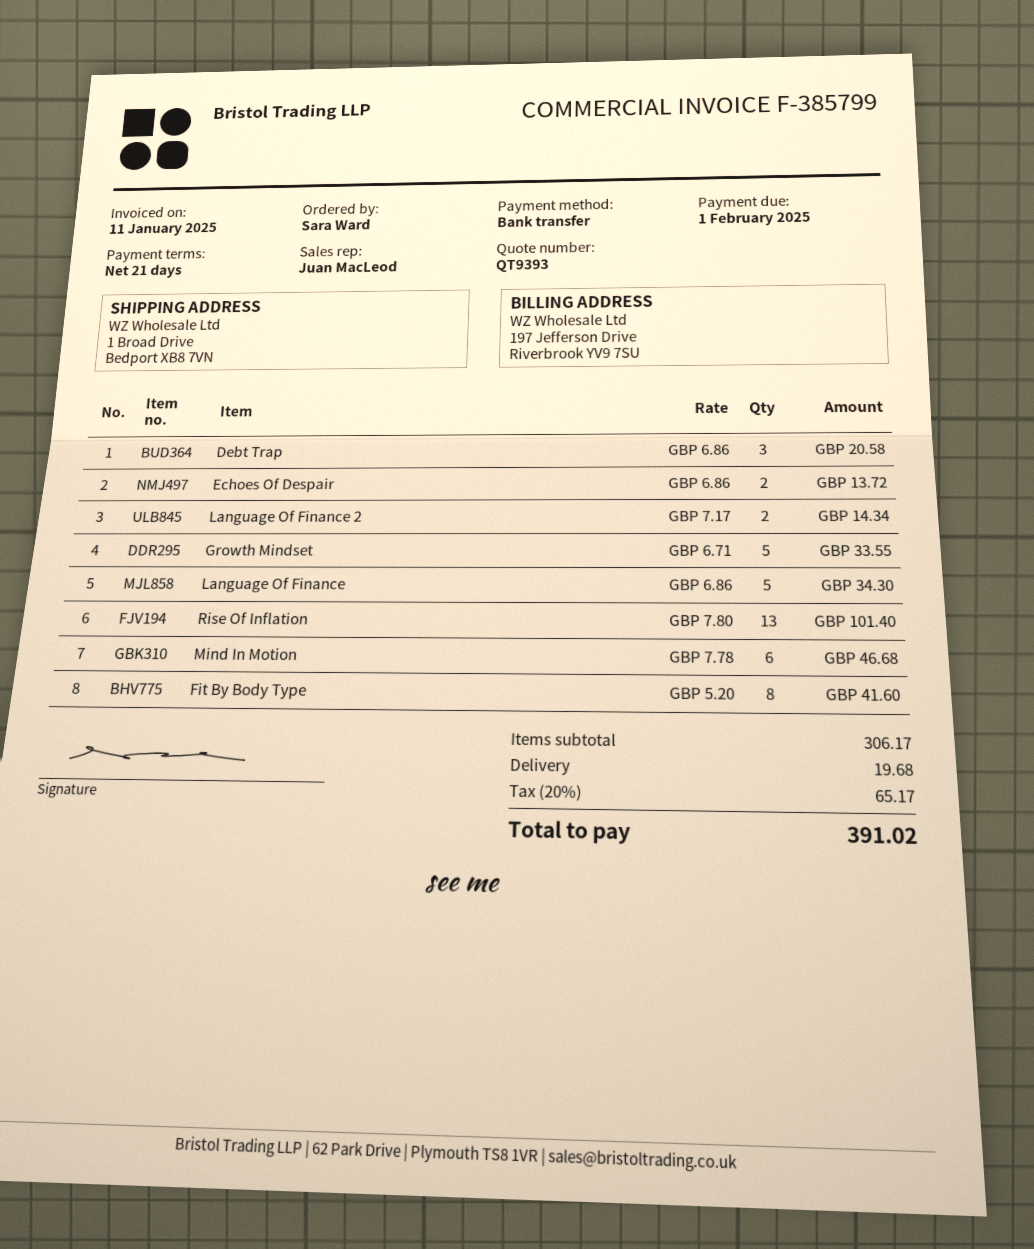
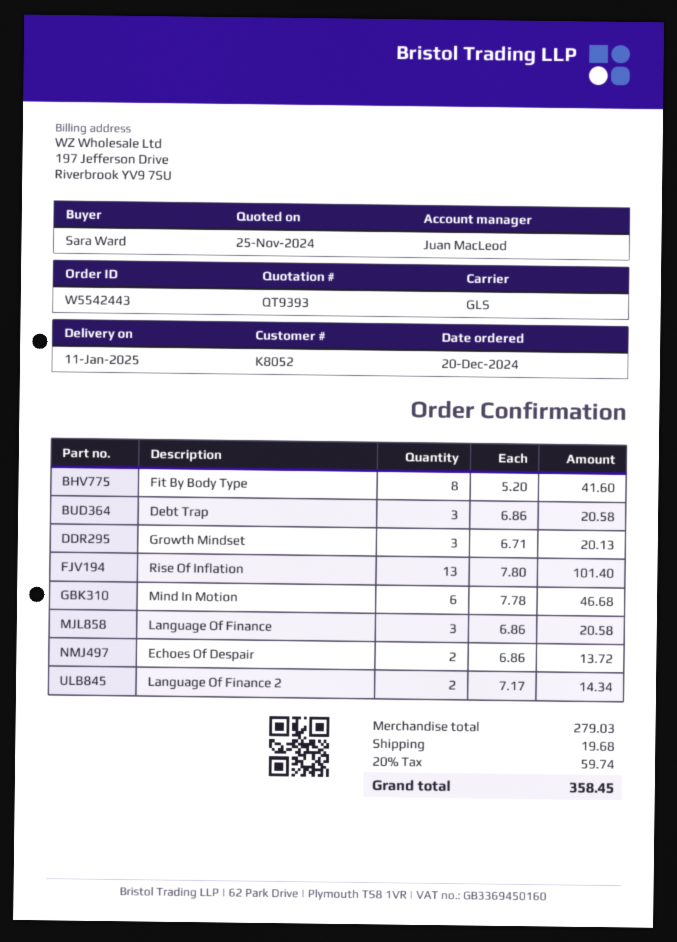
Growth Mindset: 5 x 6.71 = 33.55 -> 3 x 6.71 = 20.13
Language Of Finance: 5 x 6.86 = 34.30 -> 3 x 6.86 = 20.58
subtotal: 306.17 -> 279.03
tax: 20% = 65.17 -> 20% = 59.74
total: 391.02 -> 358.45

